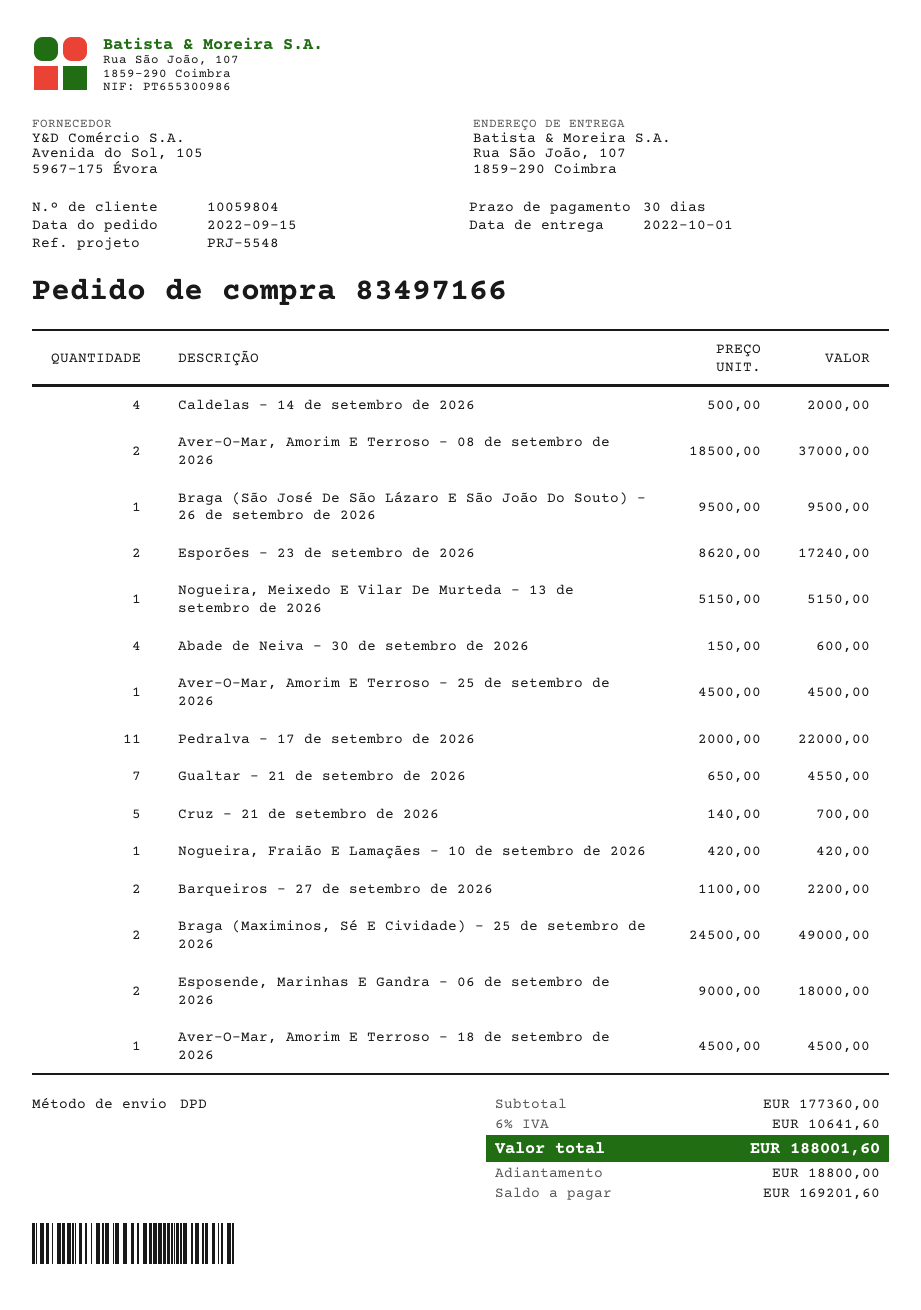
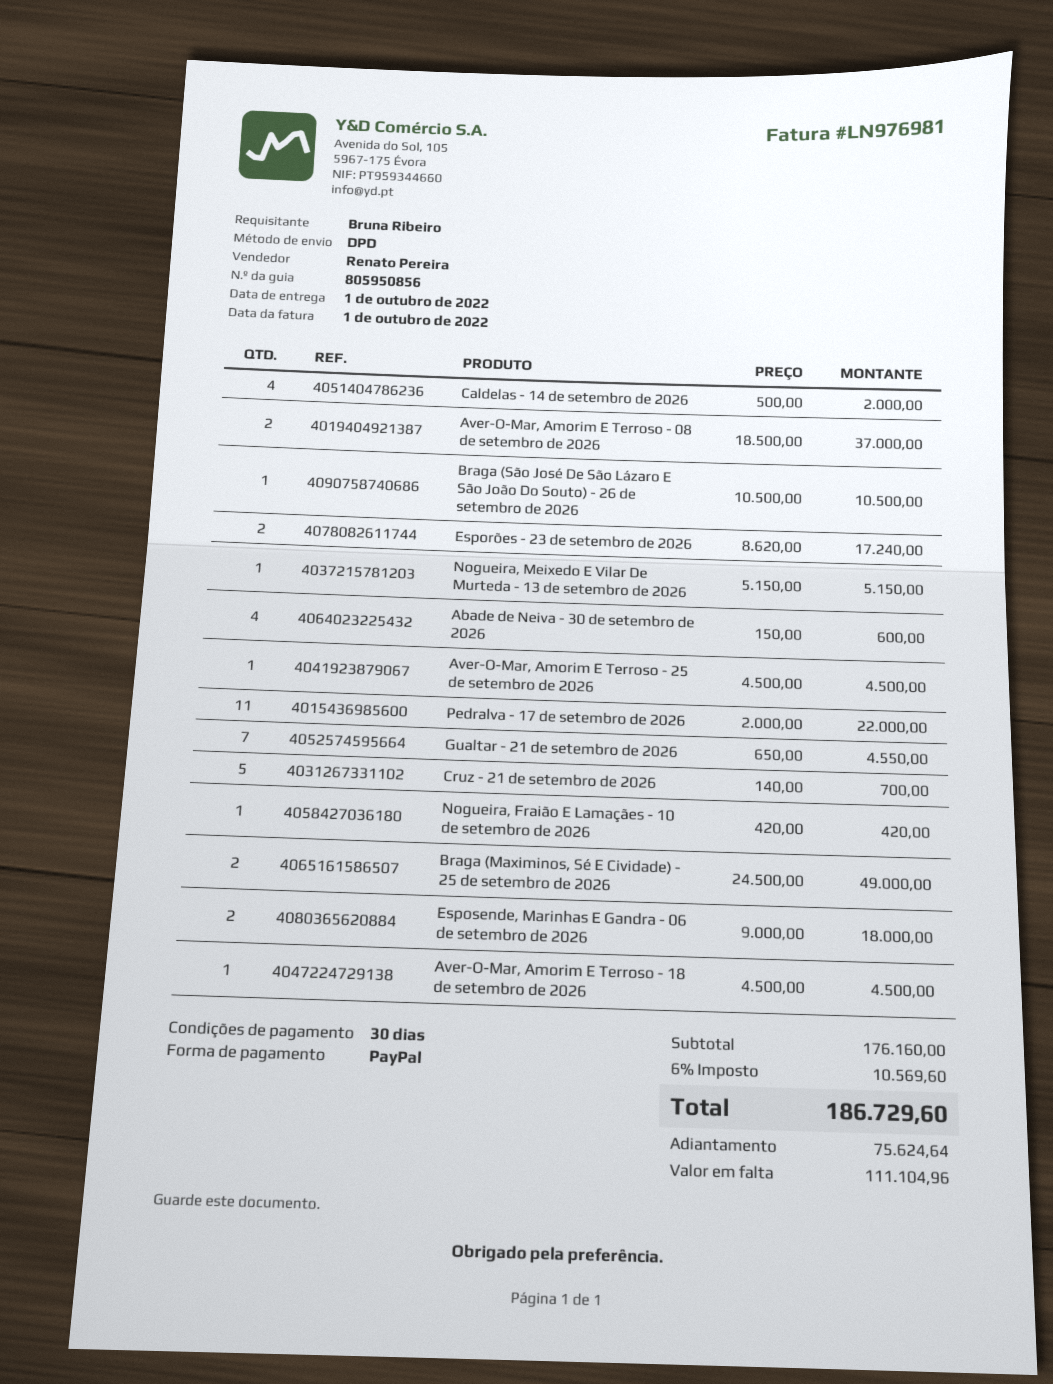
Braga (São José De São Lázaro E São João Do Souto) - 26 de setembro de 2026: 1 x 9500.00 = 9500.00 -> 1 x 10500.00 = 10500.00
Barqueiros - 27 de setembro de 2026: 2 x 1100.00 = 2200.00 -> none
subtotal: 177360.00 -> 176160.00
tax: 6% = 10641.60 -> 6% = 10569.60
total: 188001.60 -> 186729.60
deposit: 18800.00 -> 75624.64
balance: 169201.60 -> 111104.96

